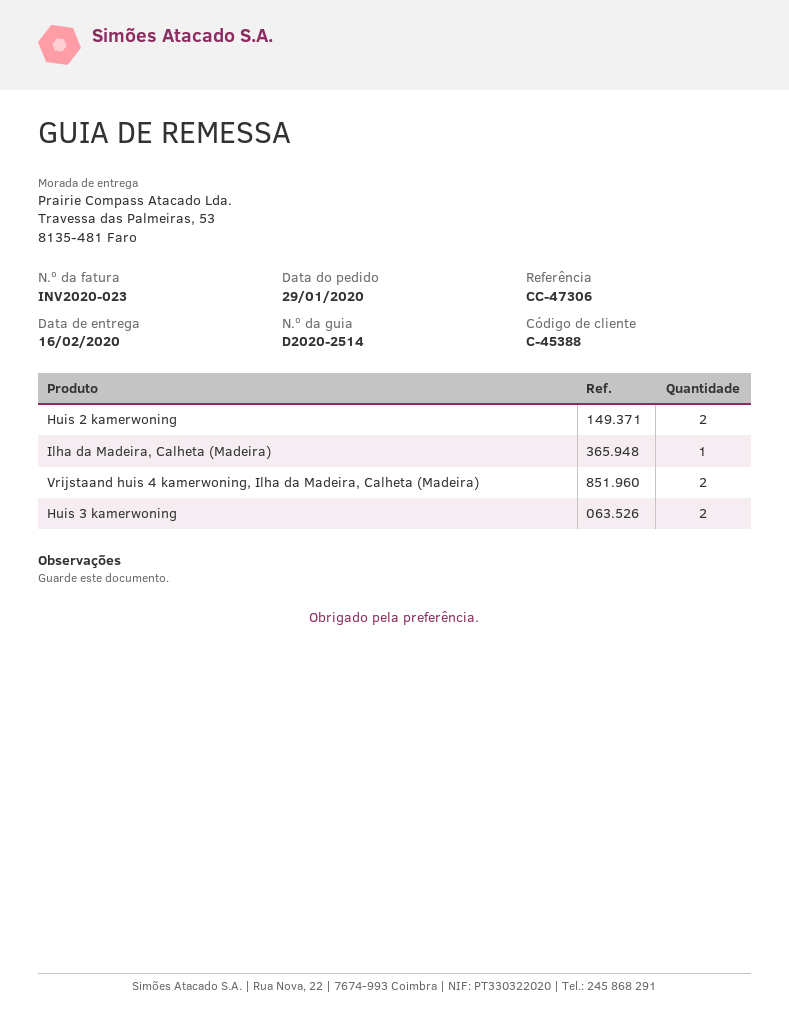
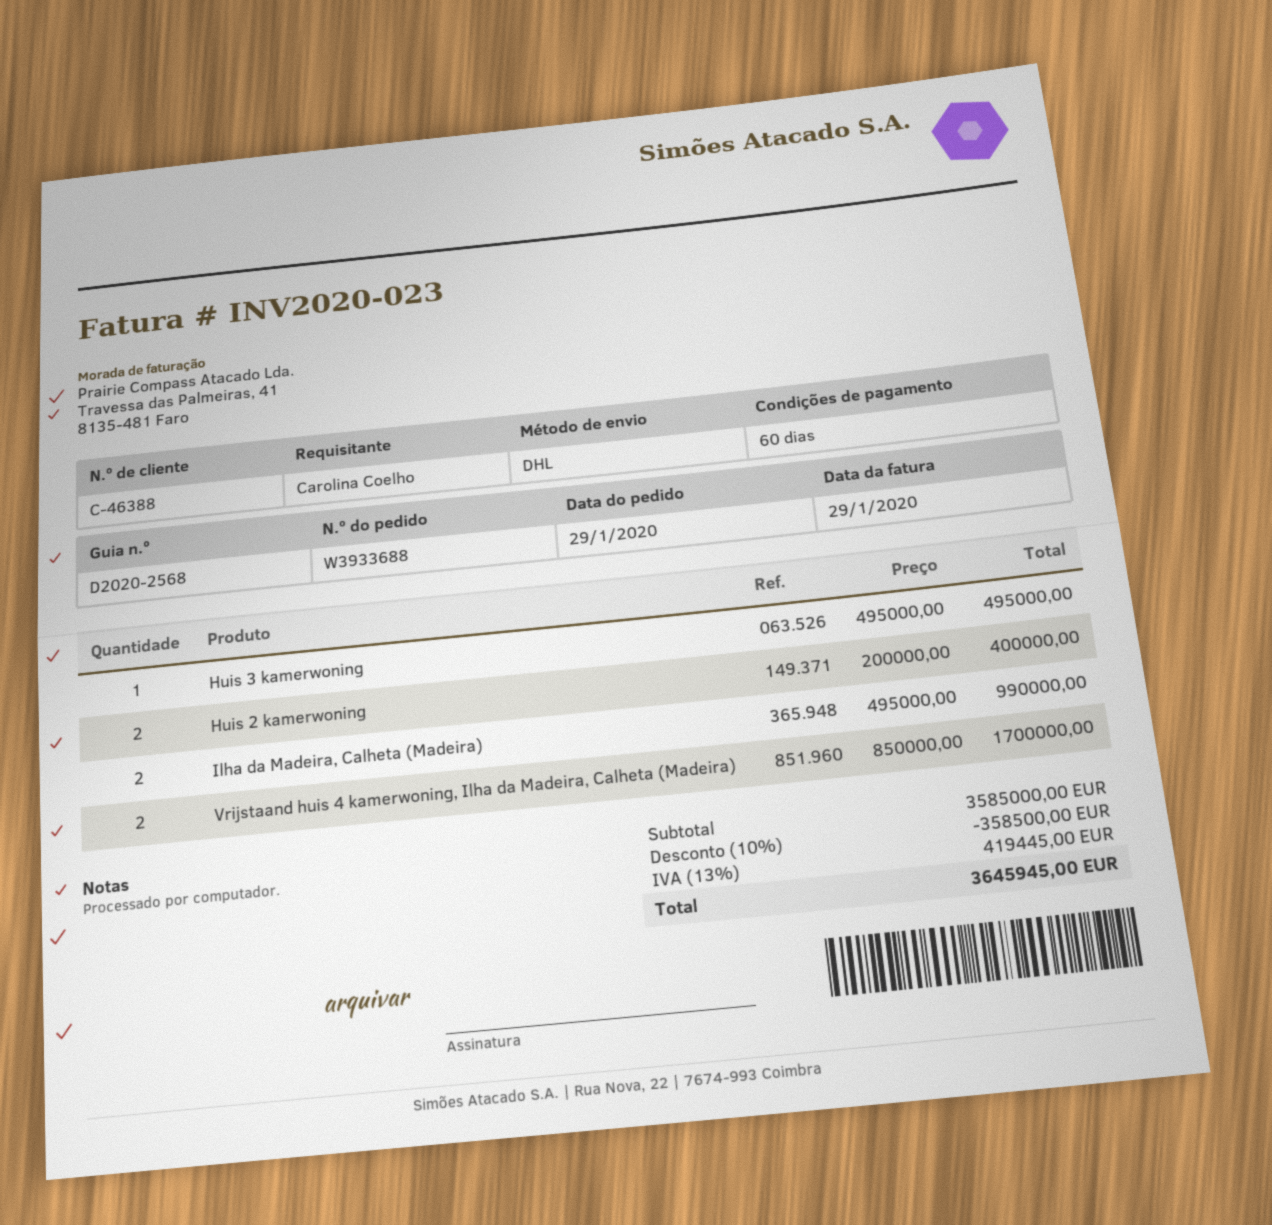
delivery note number: D2020-2514 -> D2020-2568
customer number: C-45388 -> C-46388
Ilha da Madeira, Calheta (Madeira): 1 -> 2
Huis 3 kamerwoning: 2 -> 1

